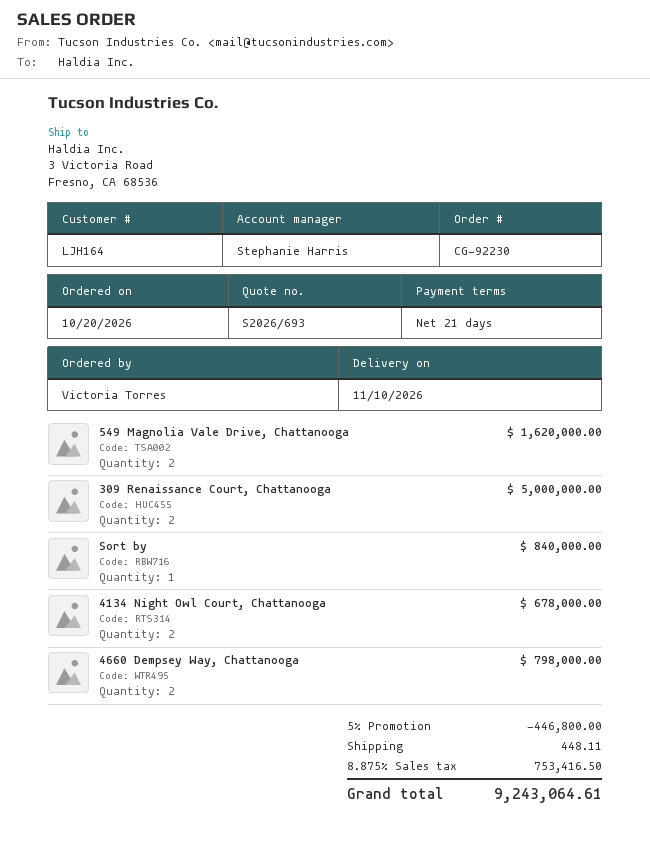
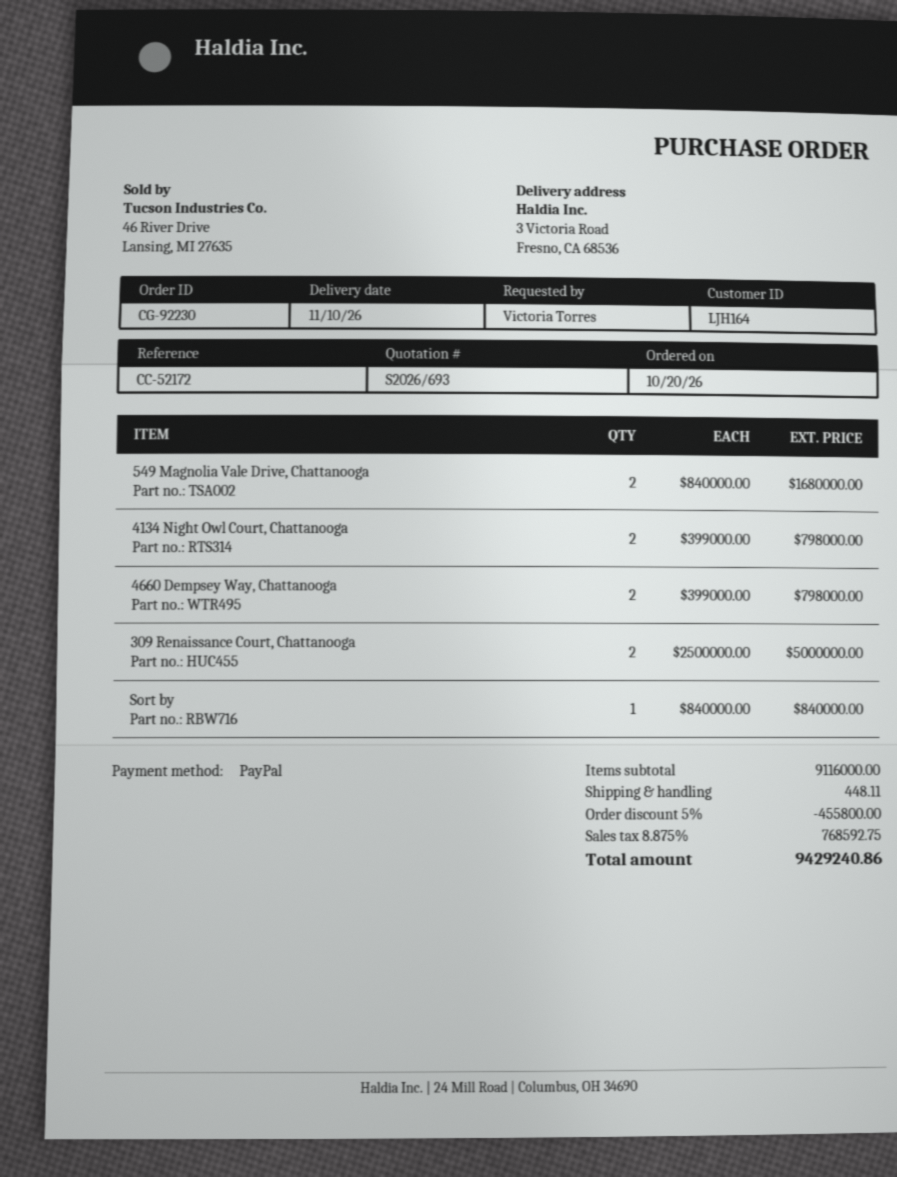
549 Magnolia Vale Drive, Chattanooga: 2 for 1620000.00 -> 2 for 1680000.00
4134 Night Owl Court, Chattanooga: 2 for 678000.00 -> 2 for 798000.00
discount: 5% = 446800.00 -> 5% = 455800.00
tax: 8.875% = 753416.50 -> 8.875% = 768592.75
total: 9243064.61 -> 9429240.86

